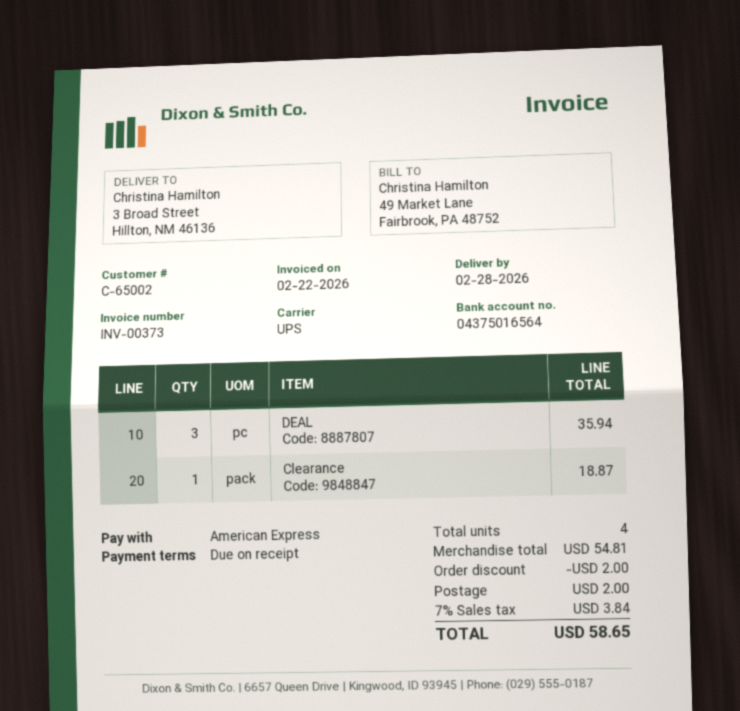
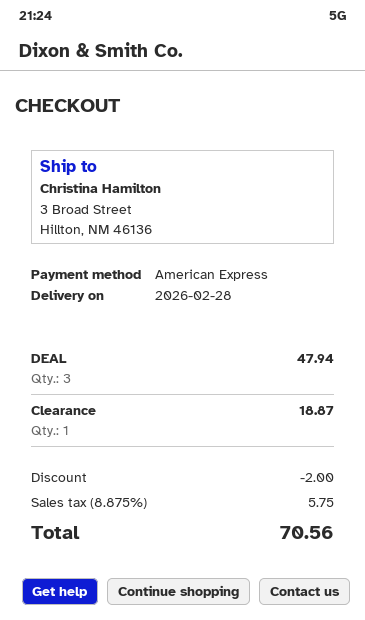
DEAL: 3 for 35.94 -> 3 for 47.94
shipping: 2.00 -> none
tax: 7% = 3.84 -> 8.875% = 5.75
total: 58.65 -> 70.56

